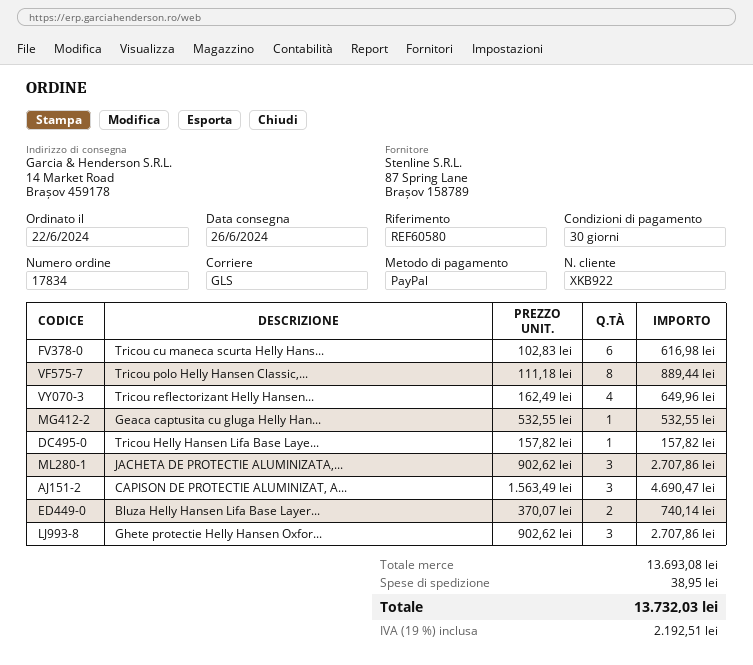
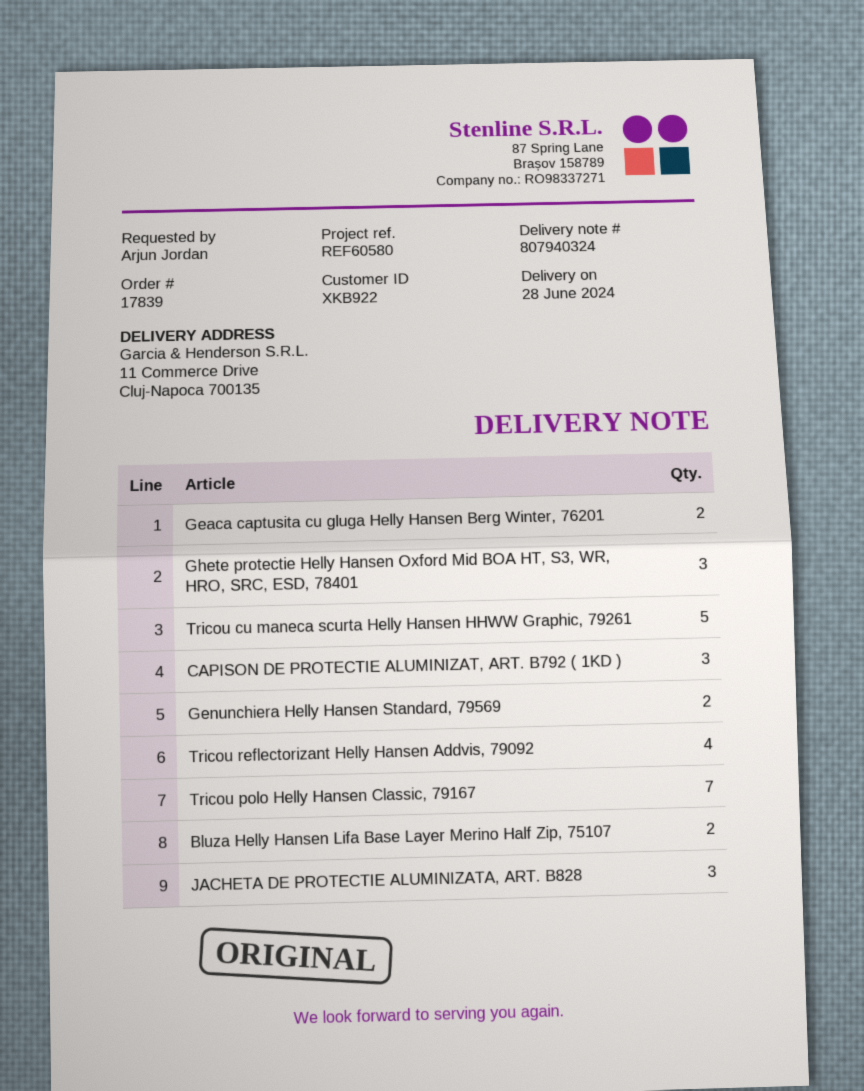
order number: 17834 -> 17839
delivery date: 2024-06-26 -> 2024-06-28
ship to: 14 Market Road, Brașov 459178 -> 11 Commerce Drive, Cluj-Napoca 700135
Tricou cu maneca scurta Helly Hans...: 6 -> 5
Tricou polo Helly Hansen Classic,...: 8 -> 7
Geaca captusita cu gluga Helly Han...: 1 -> 2
Tricou Helly Hansen Lifa Base Laye...: 1 -> none
Genunchiera Helly Hansen Standard, 79569: none -> 2

